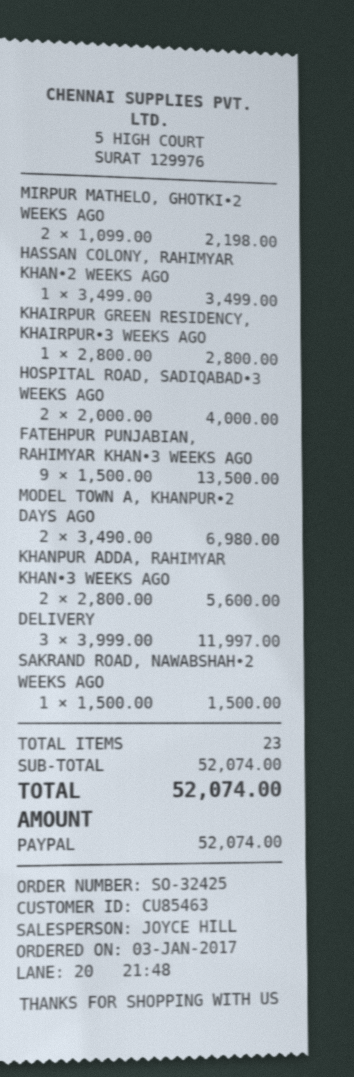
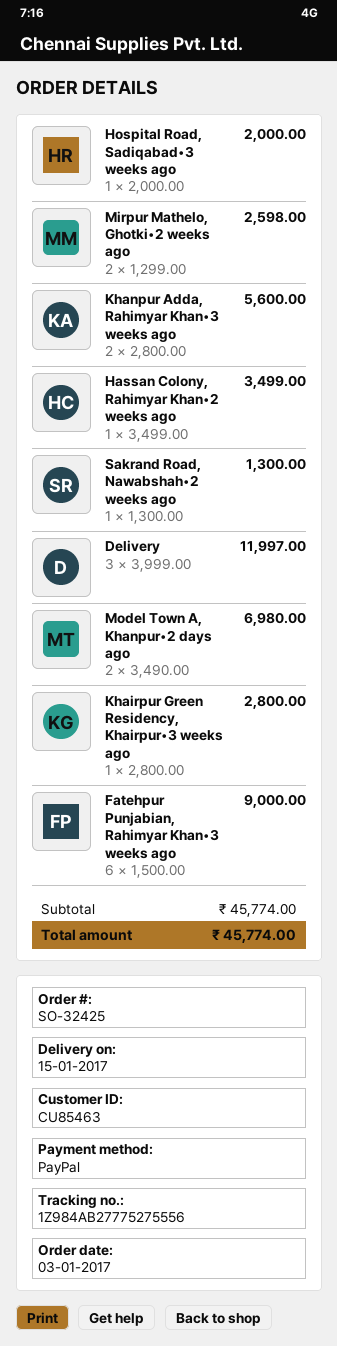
MIRPUR MATHELO, GHOTKI•2 WEEKS AGO: 2 x 1099.00 = 2198.00 -> 2 x 1299.00 = 2598.00
HOSPITAL ROAD, SADIQABAD•3 WEEKS AGO: 2 x 2000.00 = 4000.00 -> 1 x 2000.00 = 2000.00
FATEHPUR PUNJABIAN, RAHIMYAR KHAN•3 WEEKS AGO: 9 x 1500.00 = 13500.00 -> 6 x 1500.00 = 9000.00
SAKRAND ROAD, NAWABSHAH•2 WEEKS AGO: 1 x 1500.00 = 1500.00 -> 1 x 1300.00 = 1300.00
subtotal: 52074.00 -> 45774.00
total: 52074.00 -> 45774.00

